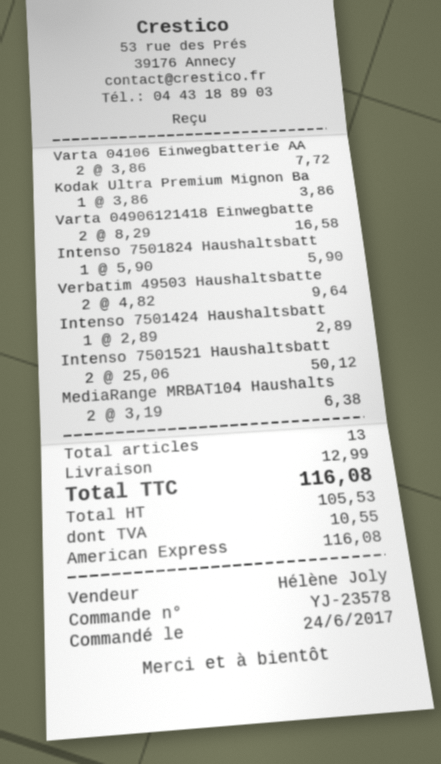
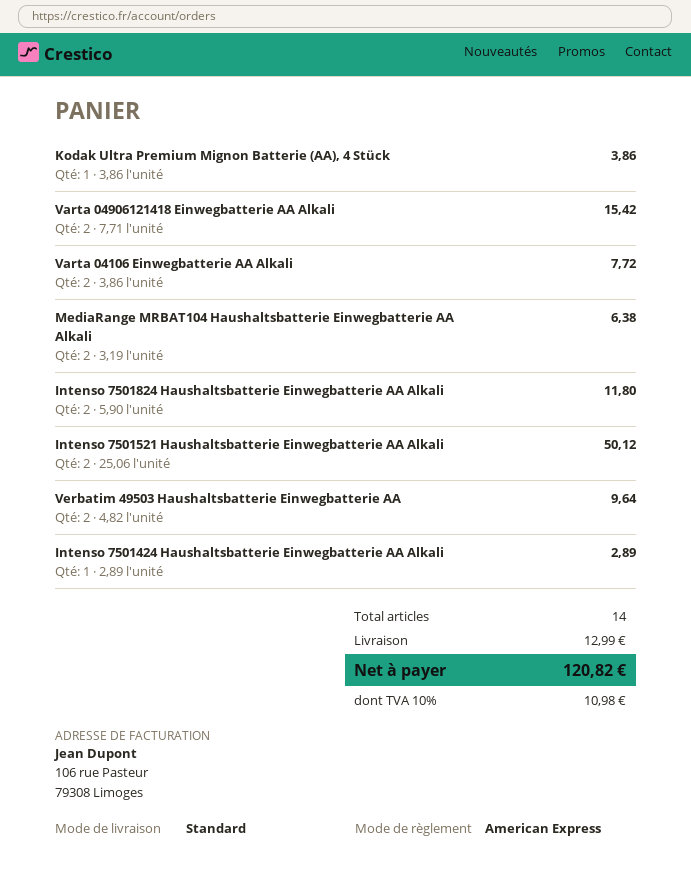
Varta 04906121418 Einwegbatte: 2 x 8.29 = 16.58 -> 2 x 7.71 = 15.42
Intenso 7501824 Haushaltsbatt: 1 x 5.90 = 5.90 -> 2 x 5.90 = 11.80
total quantity: 13 -> 14
tax: 10.55 -> 10.98
total: 116.08 -> 120.82

